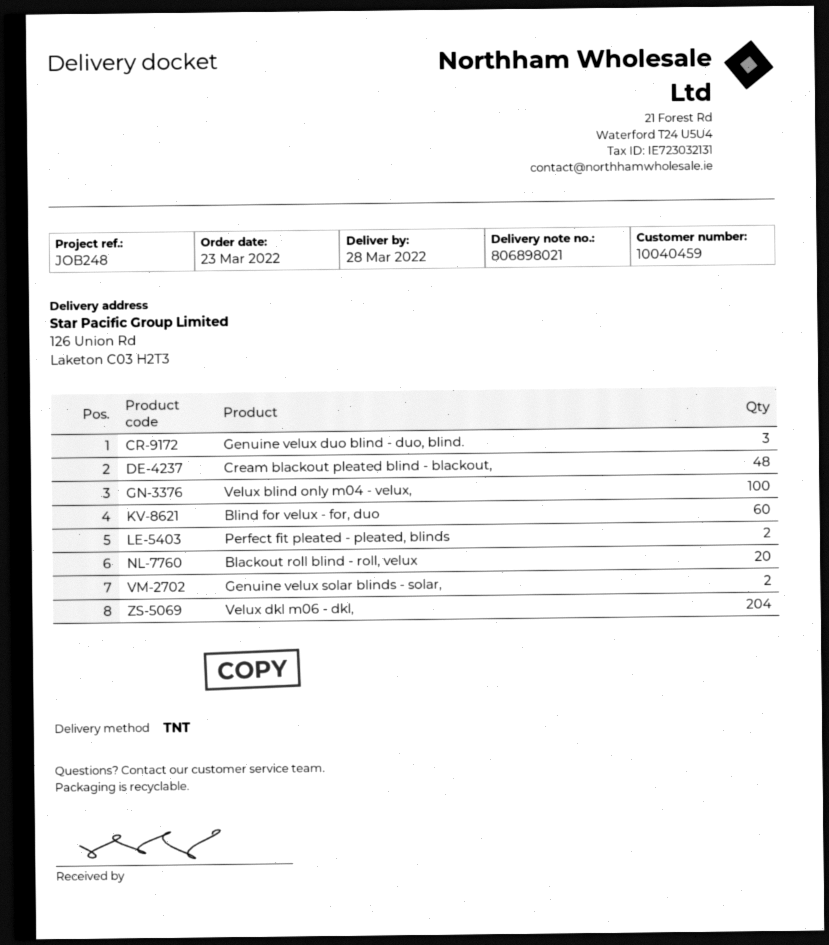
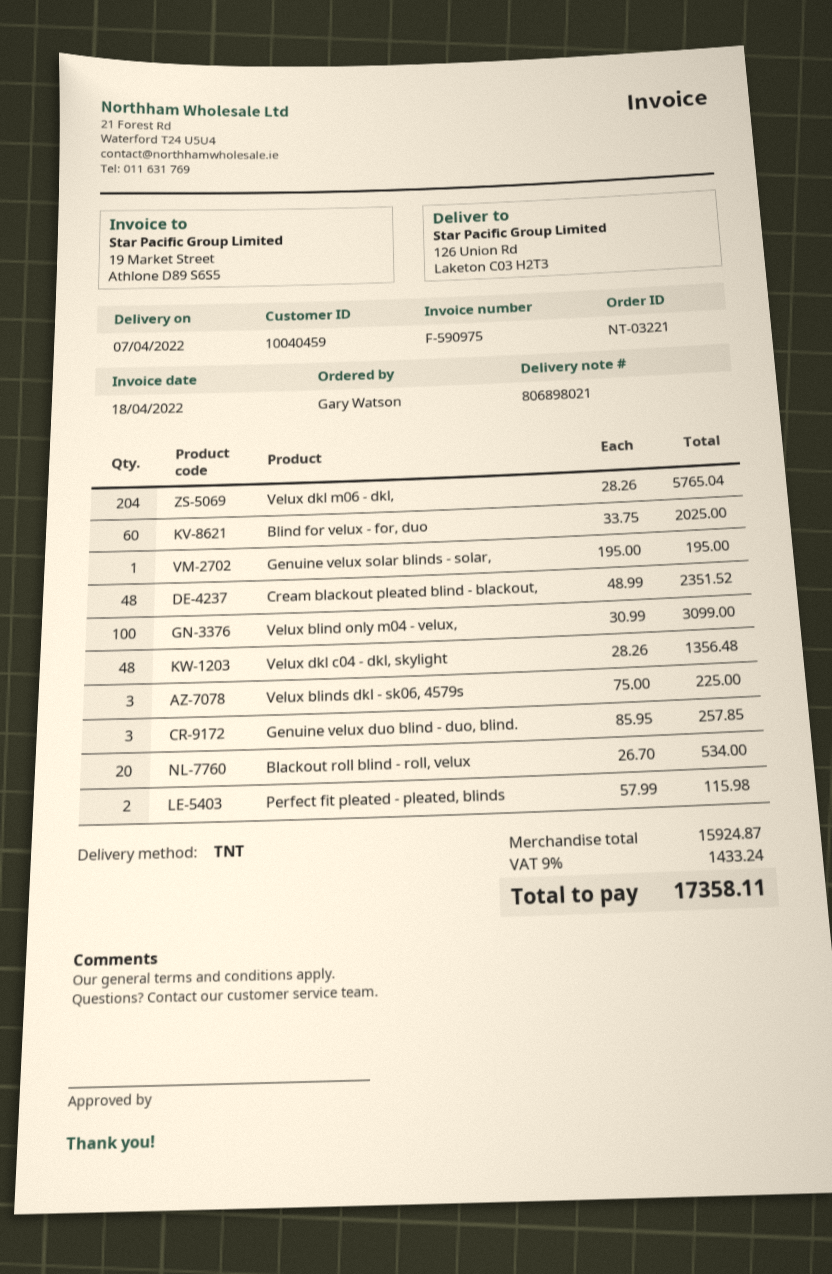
delivery date: 2022-03-28 -> 2022-04-07
Genuine velux solar blinds - solar,: 2 -> 1
Velux dkl c04 - dkl, skylight: none -> 48
Velux blinds dkl - sk06, 4579s: none -> 3

